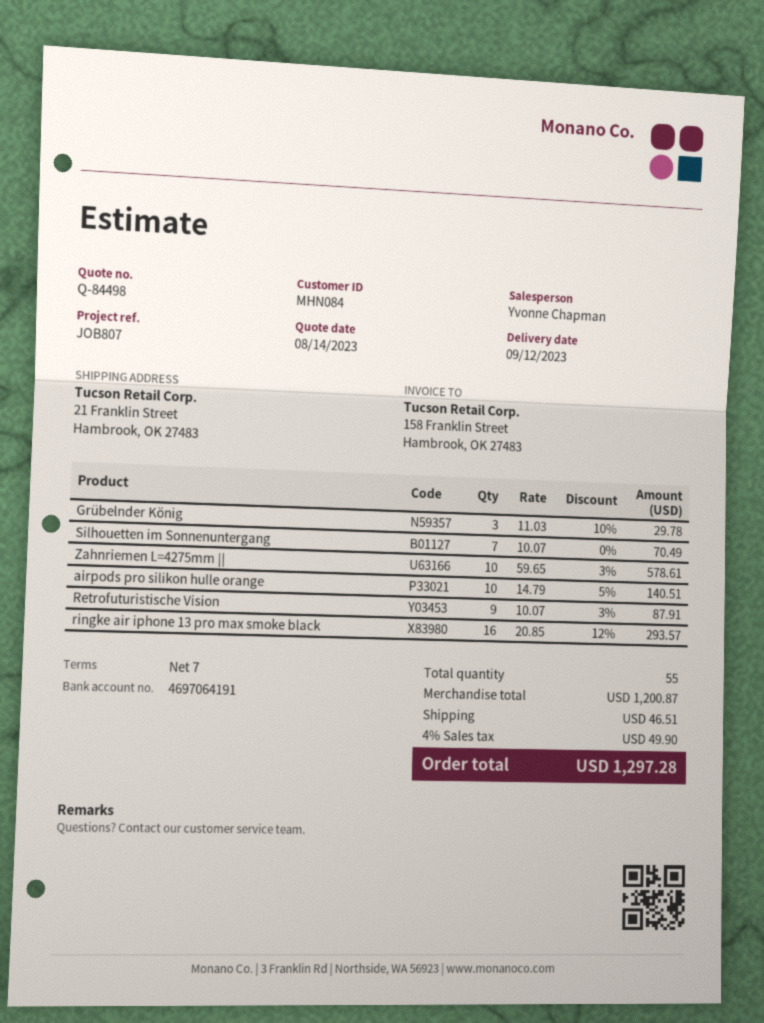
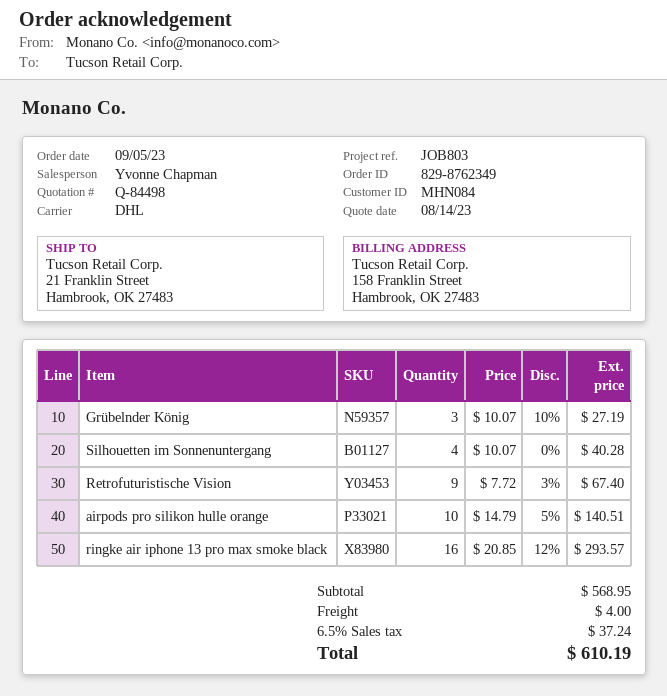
reference: JOB807 -> JOB803
Grübelnder König: 3 x 11.03 - 10% = 29.78 -> 3 x 10.07 - 10% = 27.19
Silhouetten im Sonnenuntergang: 7 x 10.07 = 70.49 -> 4 x 10.07 = 40.28
Zahnriemen L=4275mm ||: 10 x 59.65 - 3% = 578.61 -> none
Retrofuturistische Vision: 9 x 10.07 - 3% = 87.91 -> 9 x 7.72 - 3% = 67.40
subtotal: 1200.87 -> 568.95
shipping: 46.51 -> 4.00
tax: 4% = 49.90 -> 6.5% = 37.24
total: 1297.28 -> 610.19

